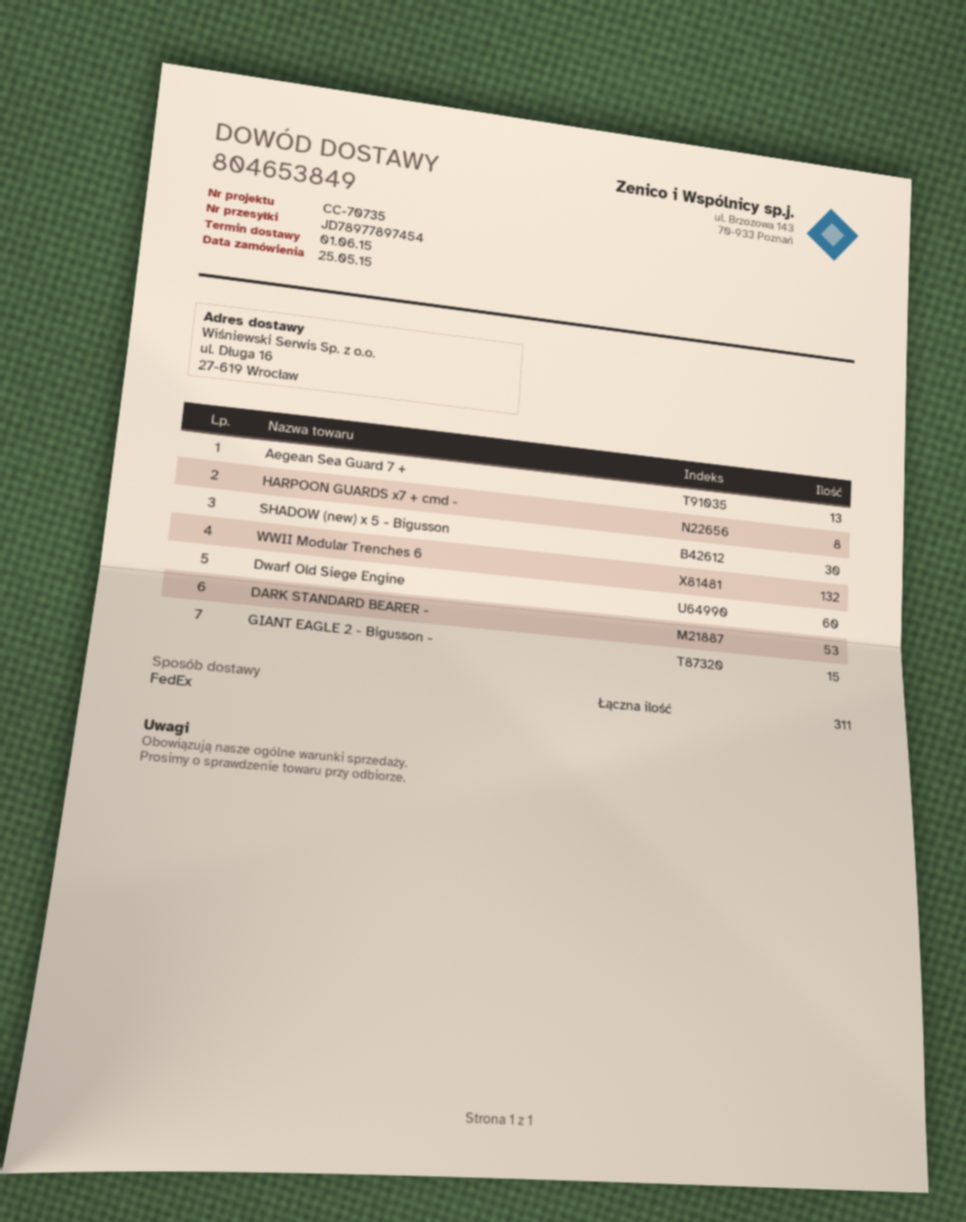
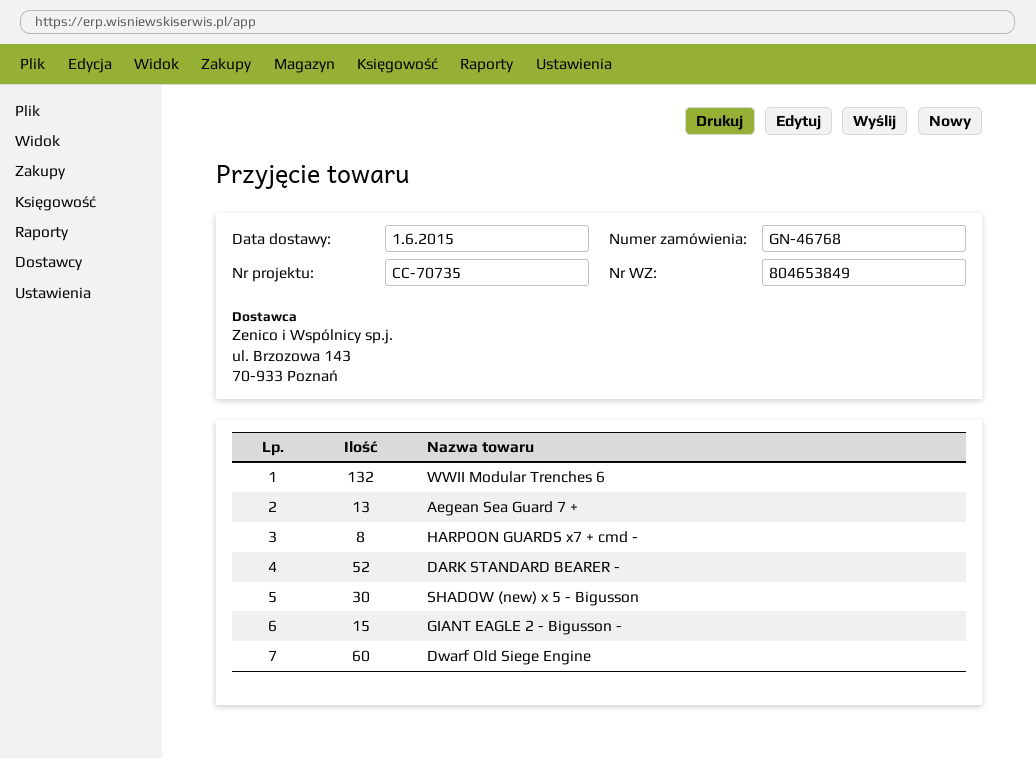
DARK STANDARD BEARER -: 53 -> 52

